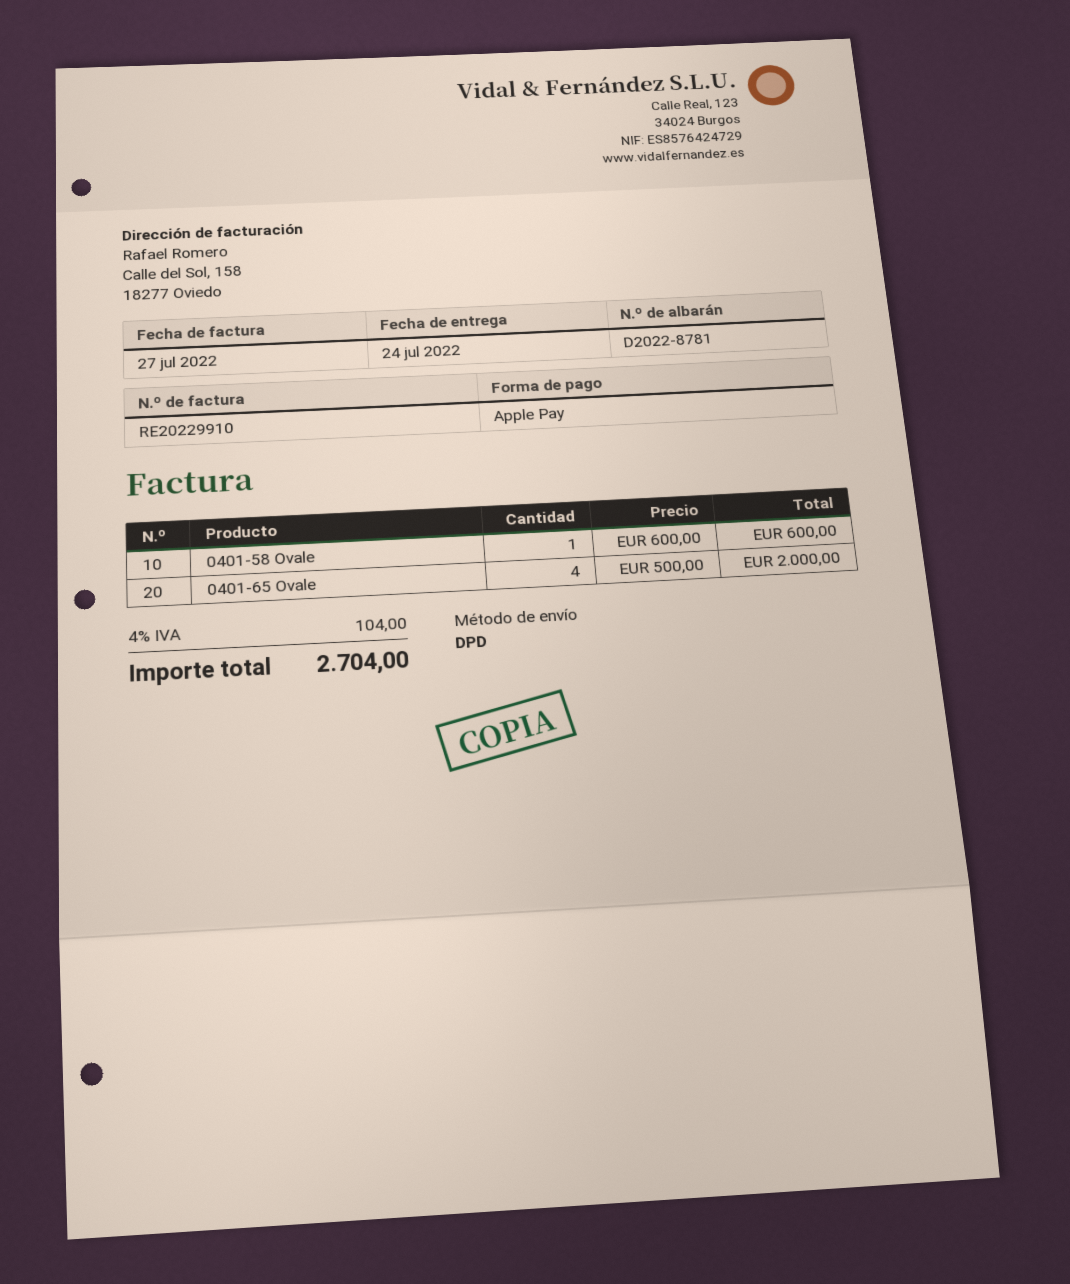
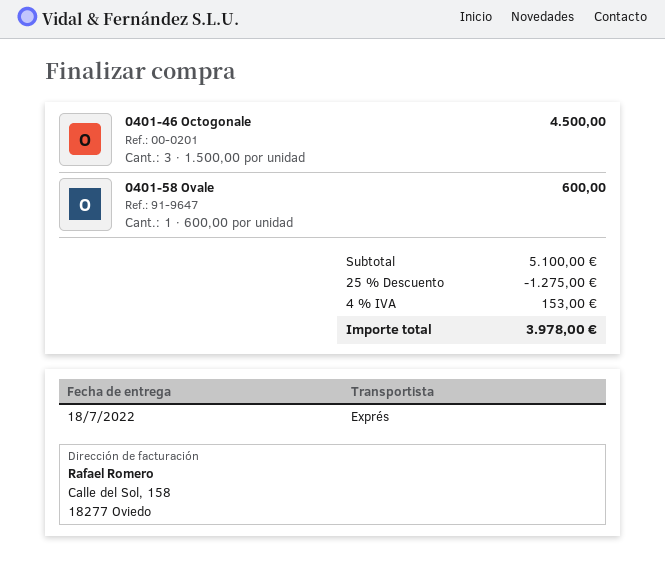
delivery date: 2022-07-24 -> 2022-07-18
shipping method: DPD -> express
0401-65 Ovale: 4 x 500.00 = 2000.00 -> none
0401-46 Octogonale: none -> 3 x 1500.00 = 4500.00
discount: none -> 25% = 1275.00
tax: 4% = 104.00 -> 4% = 153.00
total: 2704.00 -> 3978.00

